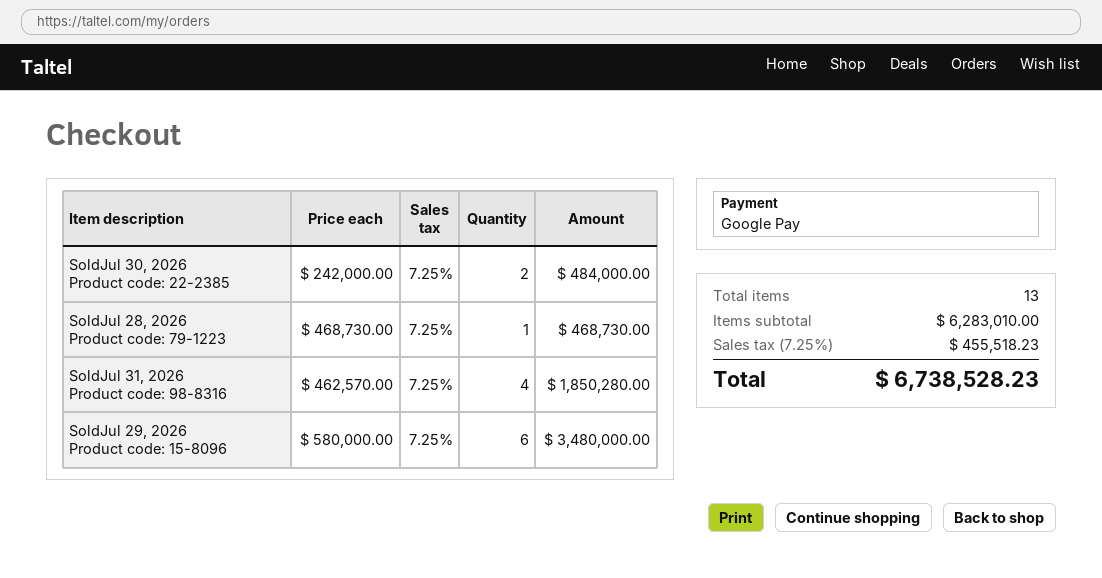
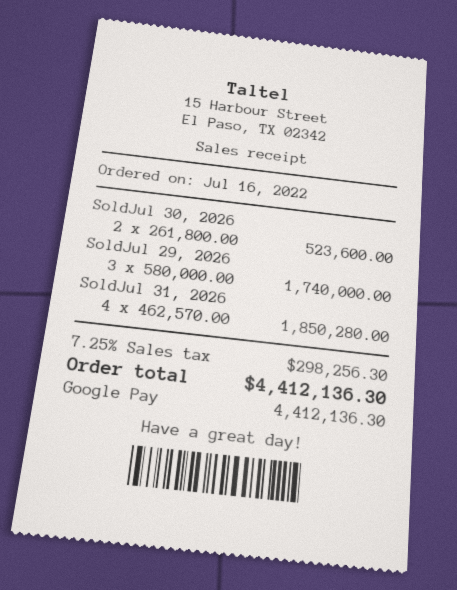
SoldJul 30, 2026: 2 x 242000.00 = 484000.00 -> 2 x 261800.00 = 523600.00
SoldJul 28, 2026: 1 x 468730.00 = 468730.00 -> none
SoldJul 29, 2026: 6 x 580000.00 = 3480000.00 -> 3 x 580000.00 = 1740000.00
tax: 7.25% = 455518.23 -> 7.25% = 298256.30
total: 6738528.23 -> 4412136.30

